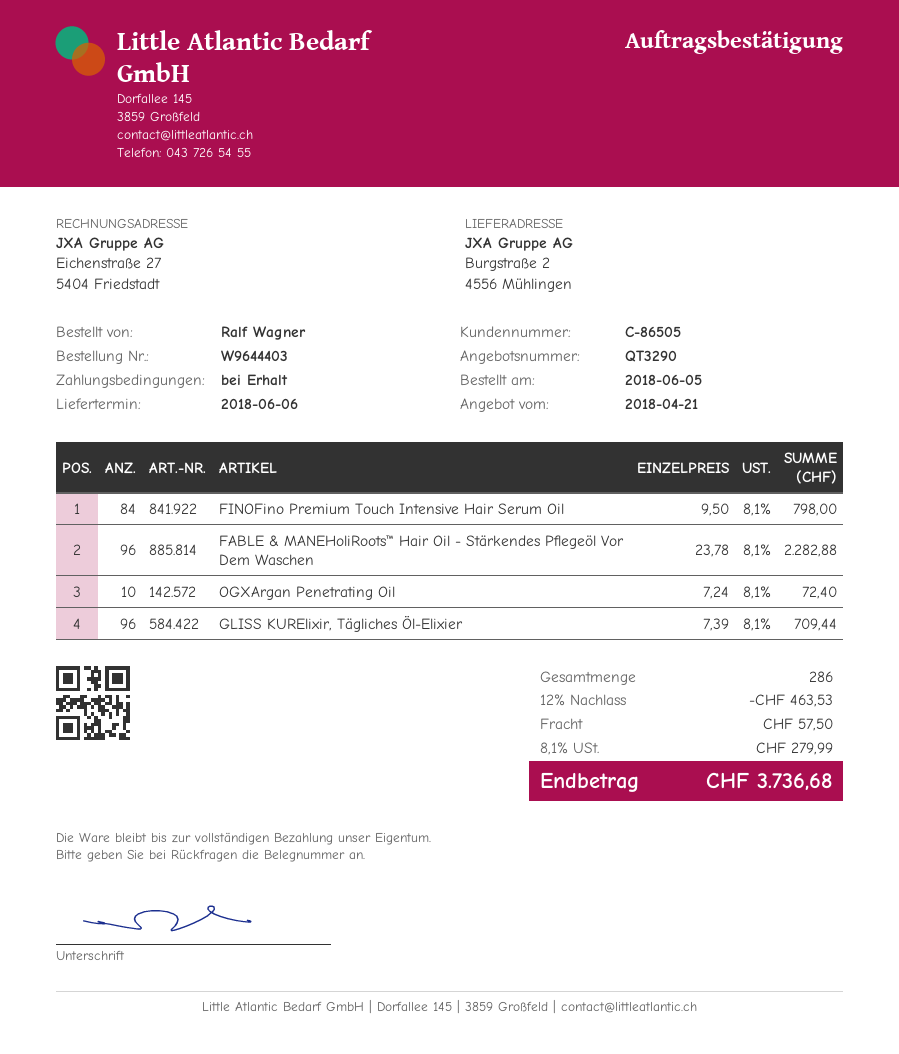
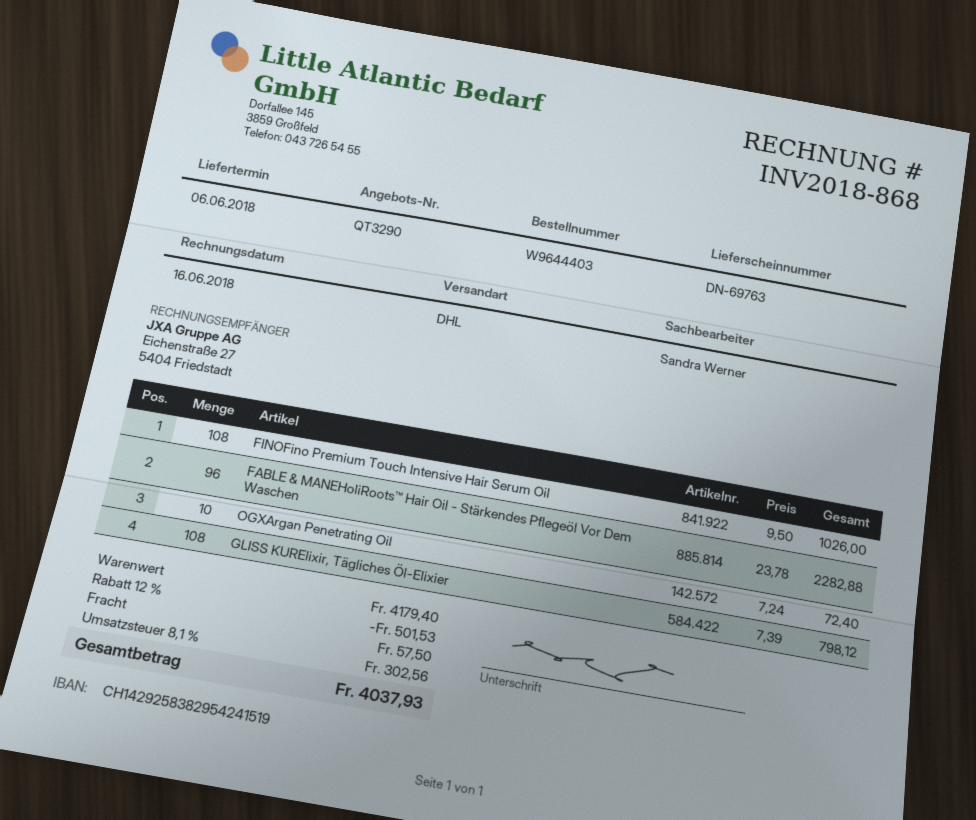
FINOFino Premium Touch Intensive Hair Serum Oil: 84 x 9.50 = 798.00 -> 108 x 9.50 = 1026.00
GLISS KURElixir, Tägliches Öl-Elixier: 96 x 7.39 = 709.44 -> 108 x 7.39 = 798.12
discount: 12% = 463.53 -> 12% = 501.53
tax: 8.1% = 279.99 -> 8.1% = 302.56
total: 3736.68 -> 4037.93

